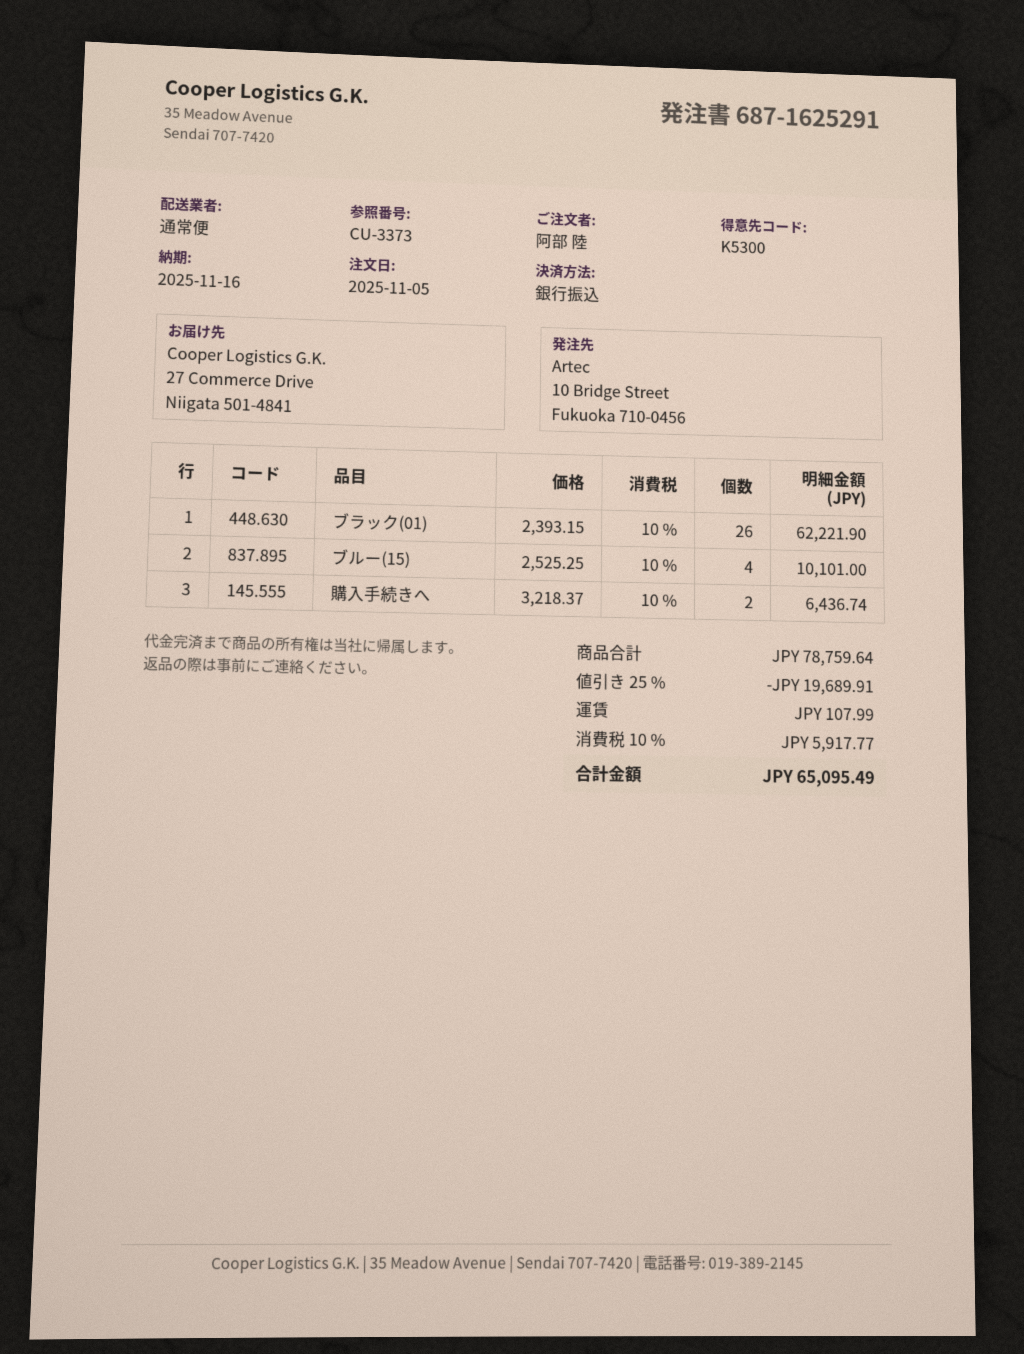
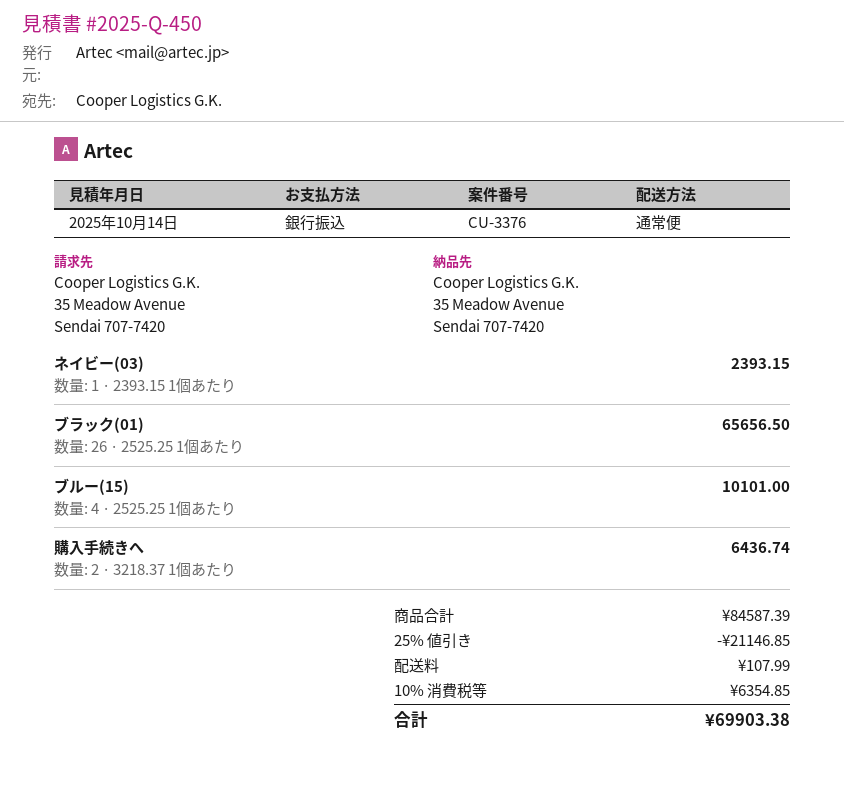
reference: CU-3373 -> CU-3376
ship to: 27 Commerce Drive, Niigata 501-4841 -> 35 Meadow Avenue, Sendai 707-7420
ブラック(01): 26 x 2393.15 = 62221.90 -> 26 x 2525.25 = 65656.50
ネイビー(03): none -> 1 x 2393.15 = 2393.15
subtotal: 78759.64 -> 84587.39
discount: 25% = 19689.91 -> 25% = 21146.85
tax: 10% = 5917.77 -> 10% = 6354.85
total: 65095.49 -> 69903.38

